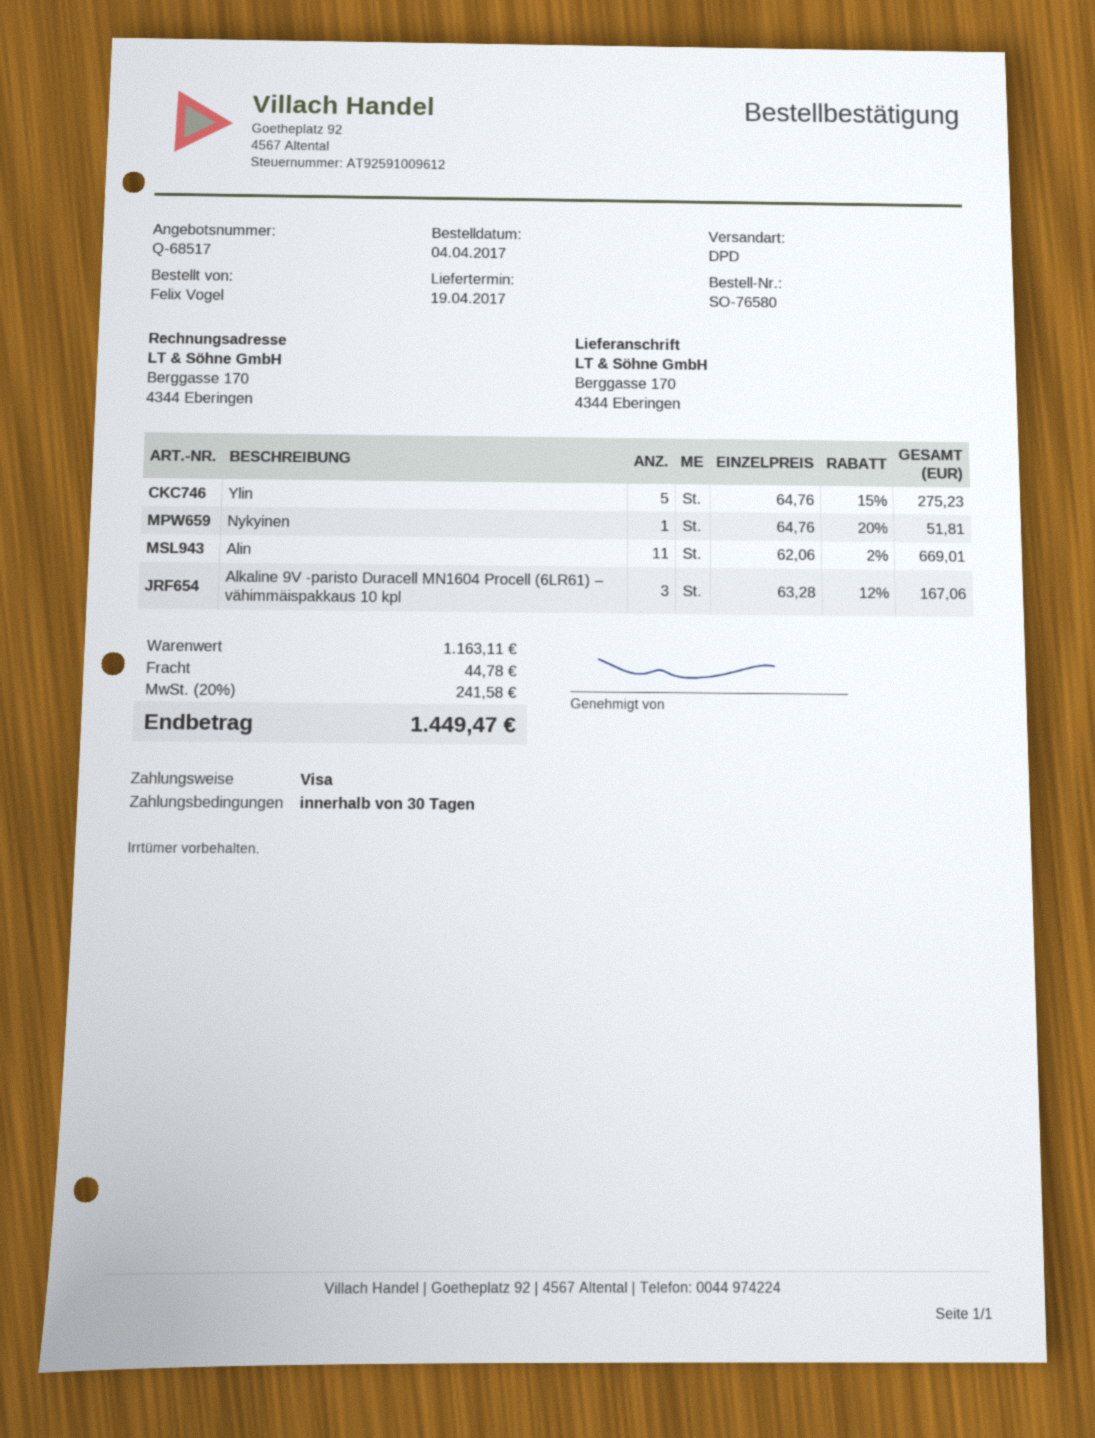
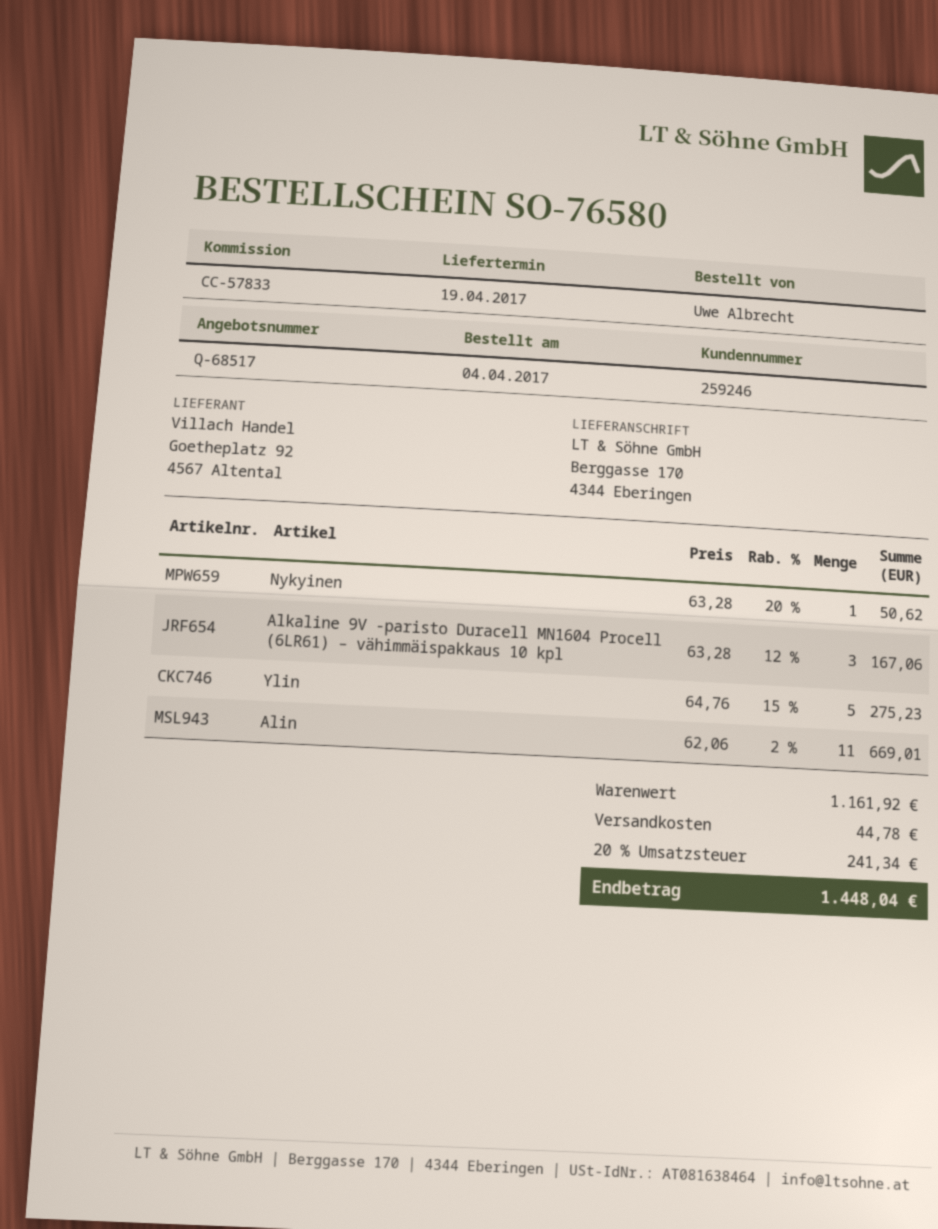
ordered by: Felix Vogel -> Uwe Albrecht
Nykyinen: 1 x 64.76 - 20% = 51.81 -> 1 x 63.28 - 20% = 50.62
subtotal: 1163.11 -> 1161.92
tax: 20% = 241.58 -> 20% = 241.34
total: 1449.47 -> 1448.04

